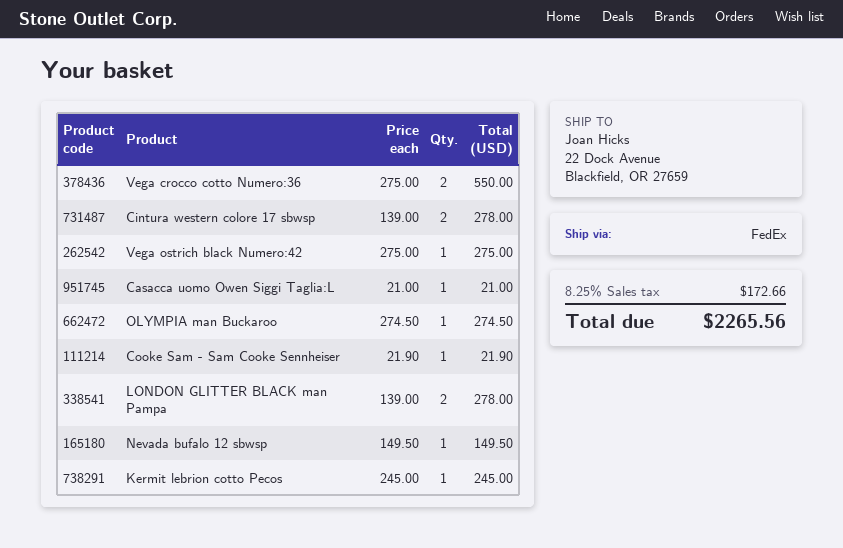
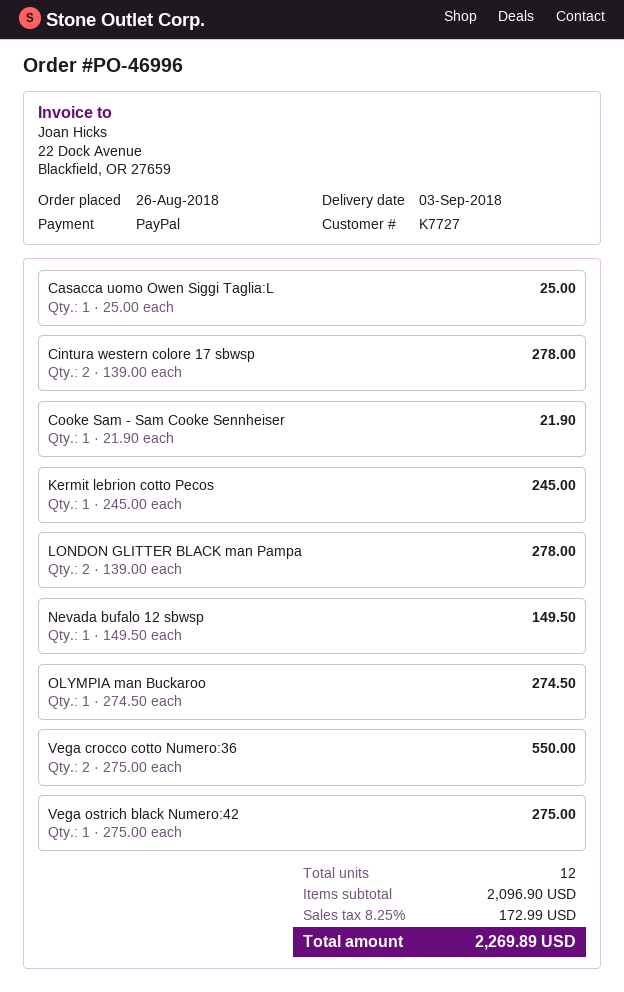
Casacca uomo Owen Siggi Taglia:L: 1 x 21.00 = 21.00 -> 1 x 25.00 = 25.00
tax: 8.25% = 172.66 -> 8.25% = 172.99
total: 2265.56 -> 2269.89

